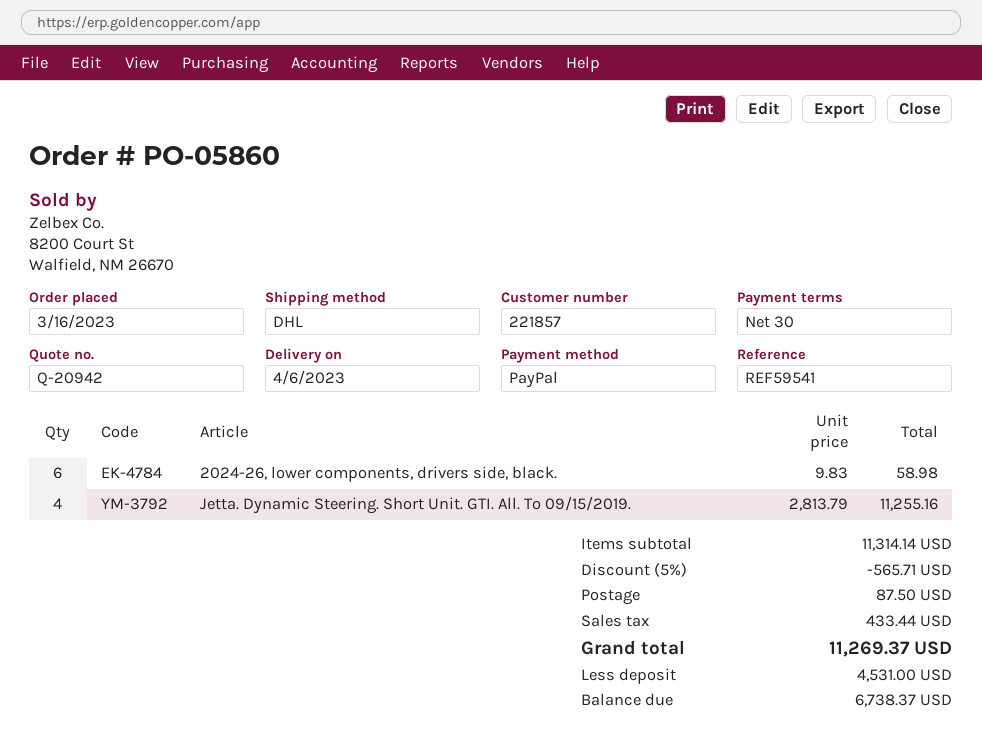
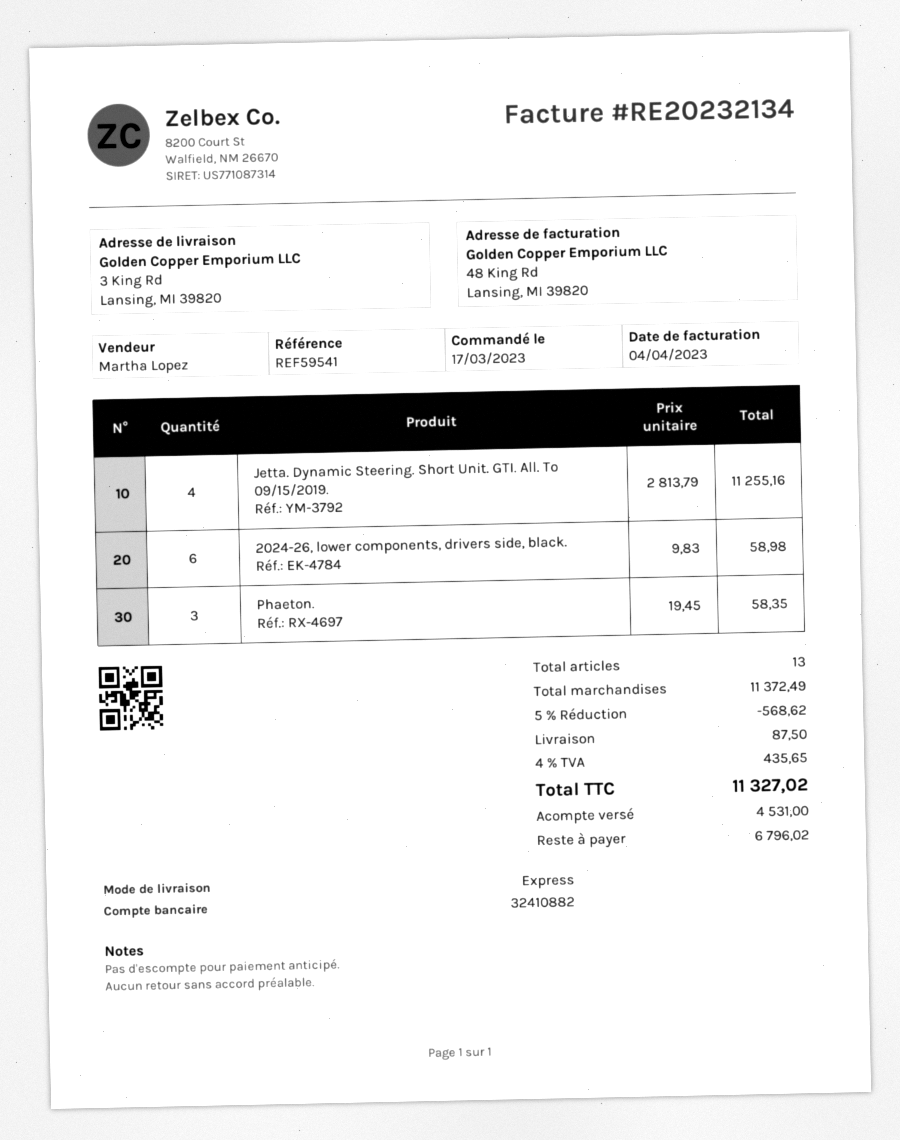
order date: 2023-03-16 -> 2023-03-17
shipping method: DHL -> express
Phaeton.: none -> 3 x 19.45 = 58.35
subtotal: 11314.14 -> 11372.49
discount: 5% = 565.71 -> 5% = 568.62
tax: 433.44 -> 435.65
total: 11269.37 -> 11327.02
balance: 6738.37 -> 6796.02

